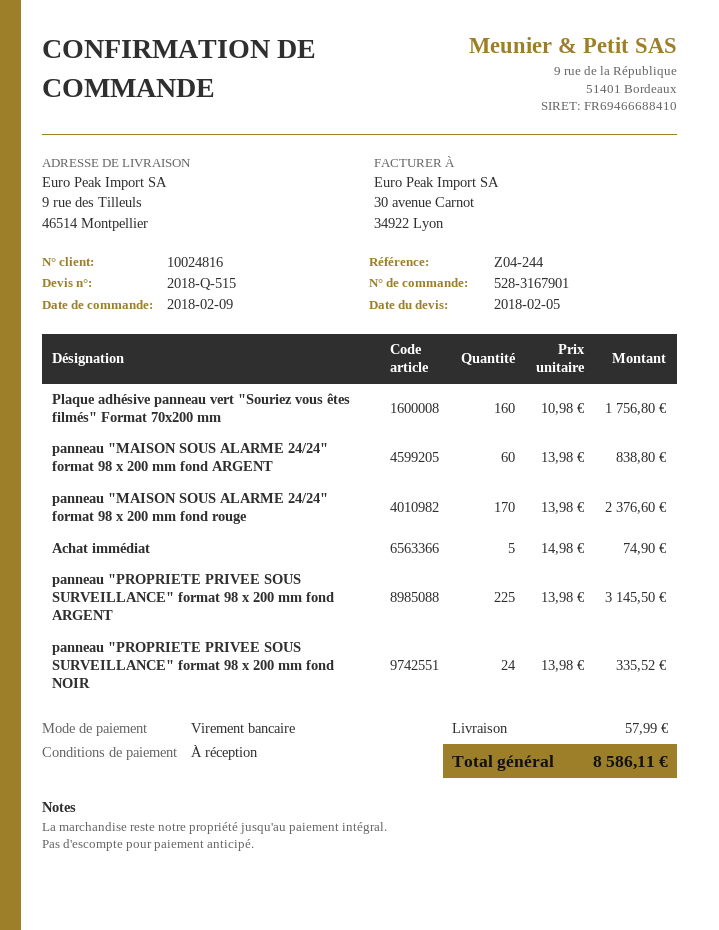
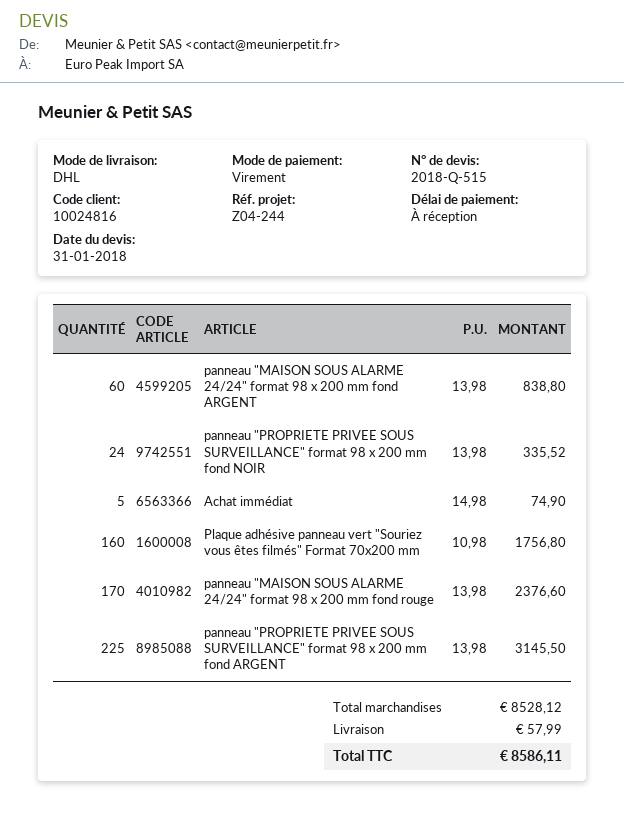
quote date: 2018-02-05 -> 2018-01-31

